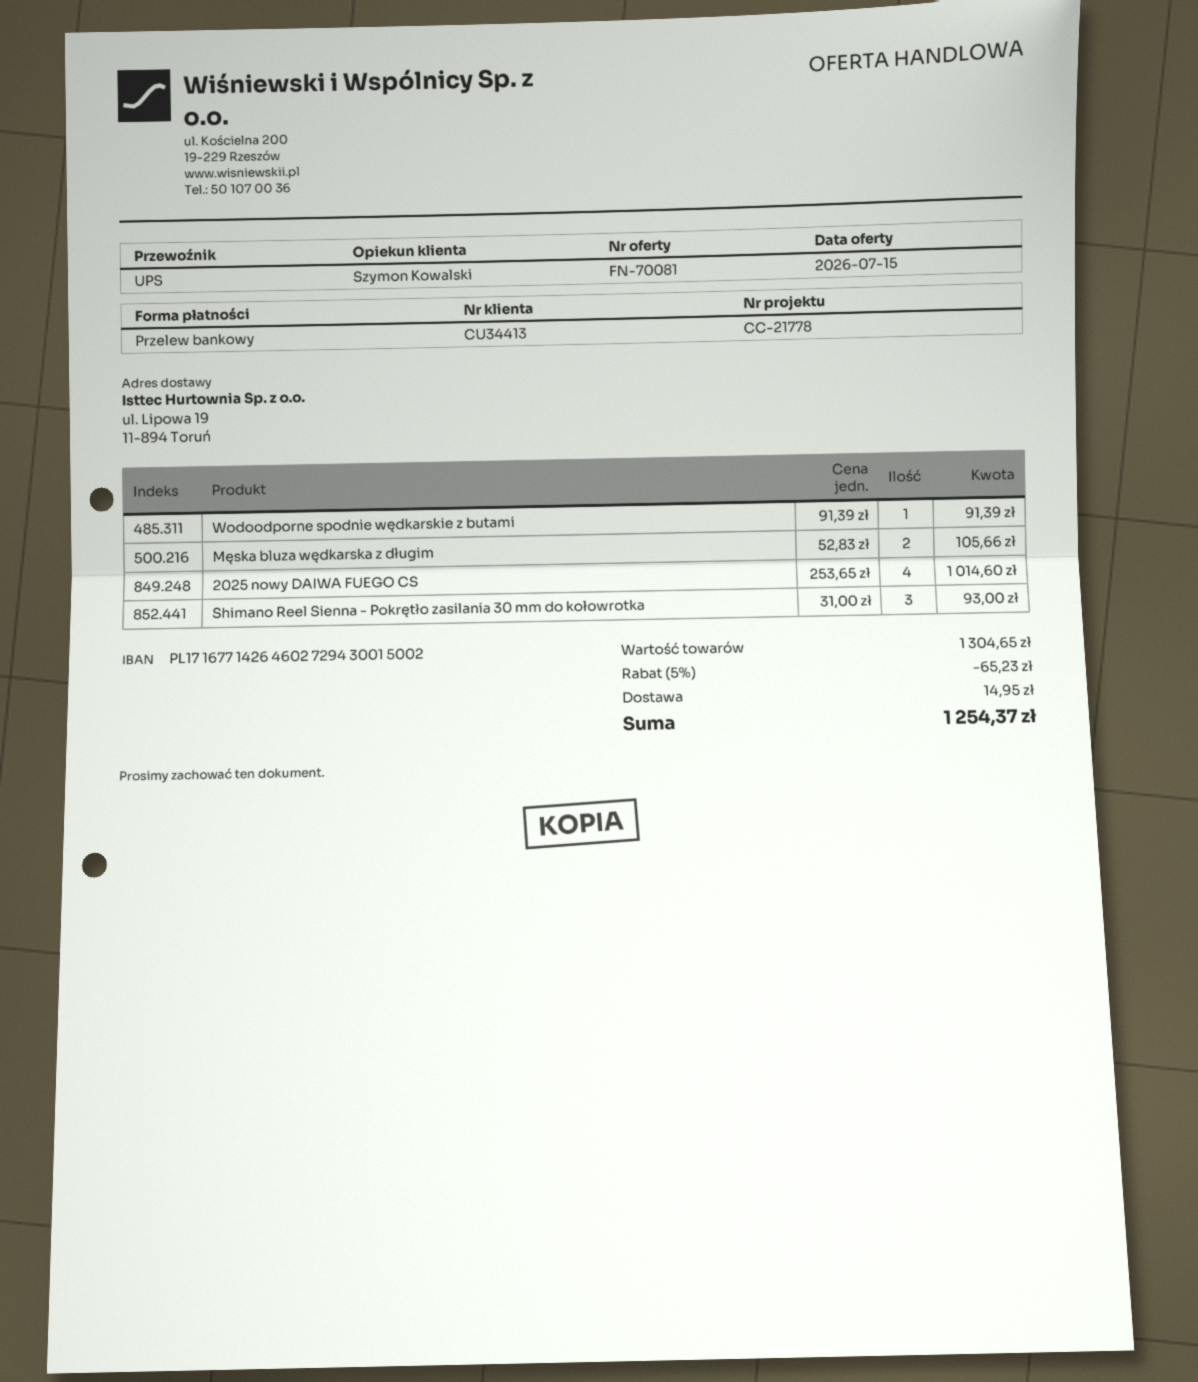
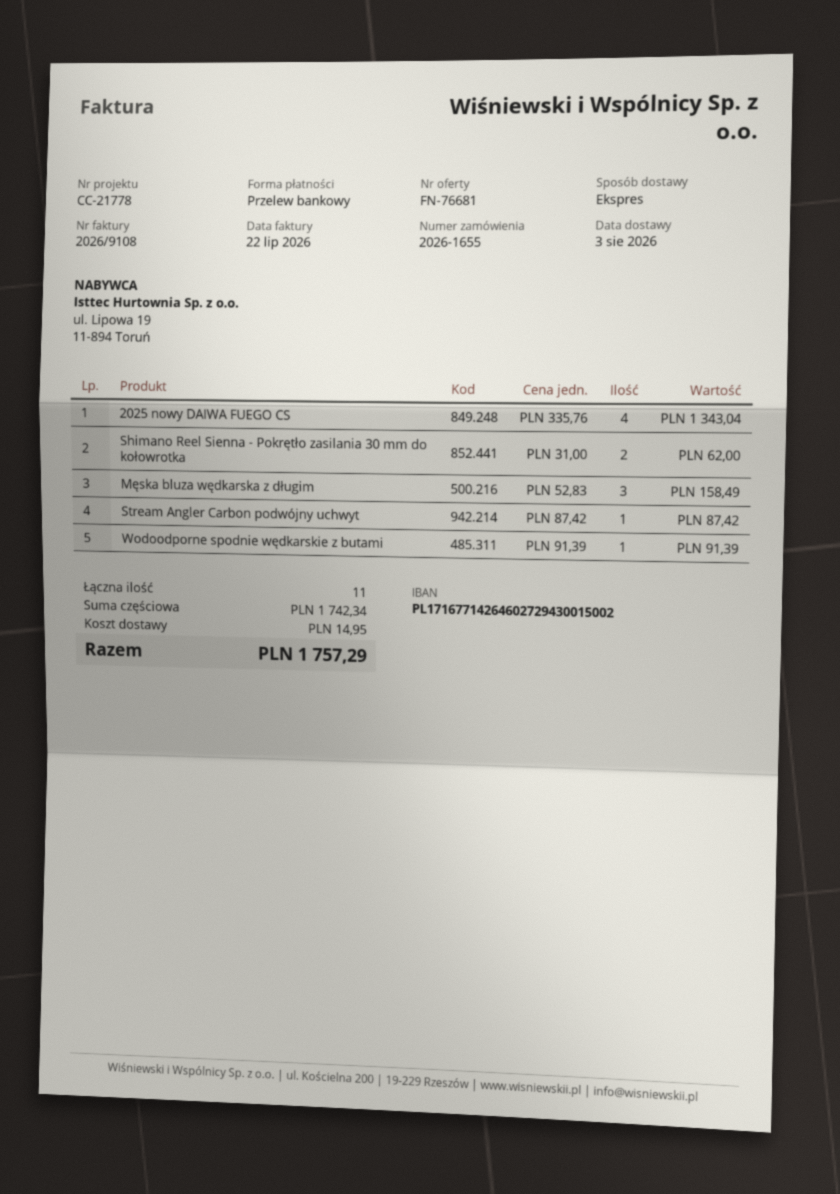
quote number: FN-70081 -> FN-76681
shipping method: UPS -> express
Męska bluza wędkarska z długim: 2 x 52.83 = 105.66 -> 3 x 52.83 = 158.49
2025 nowy DAIWA FUEGO CS: 4 x 253.65 = 1014.60 -> 4 x 335.76 = 1343.04
Shimano Reel Sienna - Pokrętło zasilania 30 mm do kołowrotka: 3 x 31.00 = 93.00 -> 2 x 31.00 = 62.00
Stream Angler Carbon podwójny uchwyt: none -> 1 x 87.42 = 87.42
subtotal: 1304.65 -> 1742.34
discount: 5% = 65.23 -> none
total: 1254.37 -> 1757.29

